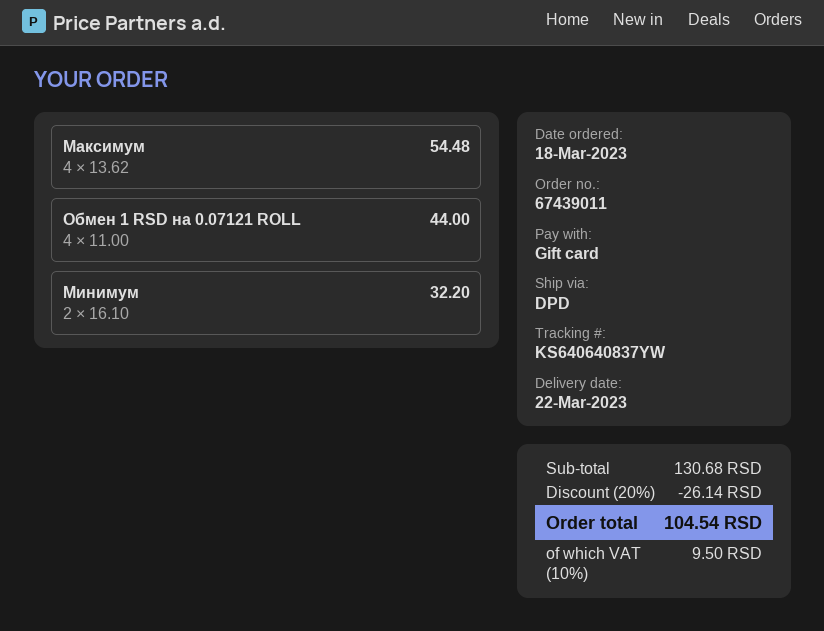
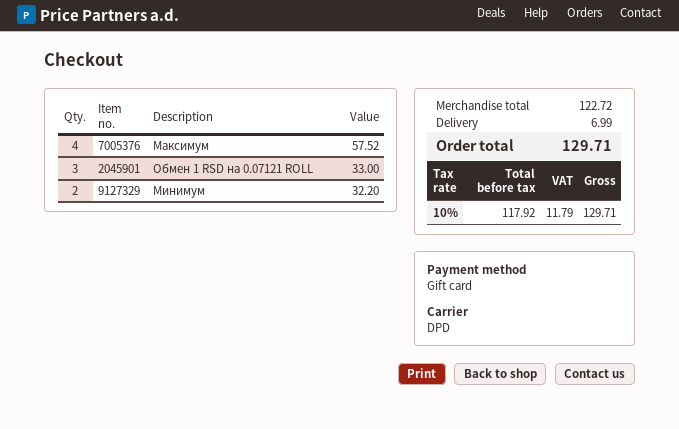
Максимум: 4 for 54.48 -> 4 for 57.52
Обмен 1 RSD на 0.07121 ROLL: 4 for 44.00 -> 3 for 33.00
subtotal: 130.68 -> 122.72
discount: 20% = 26.14 -> none
shipping: none -> 6.99
tax: 10% = 9.50 -> 10% = 11.79
total: 104.54 -> 129.71

